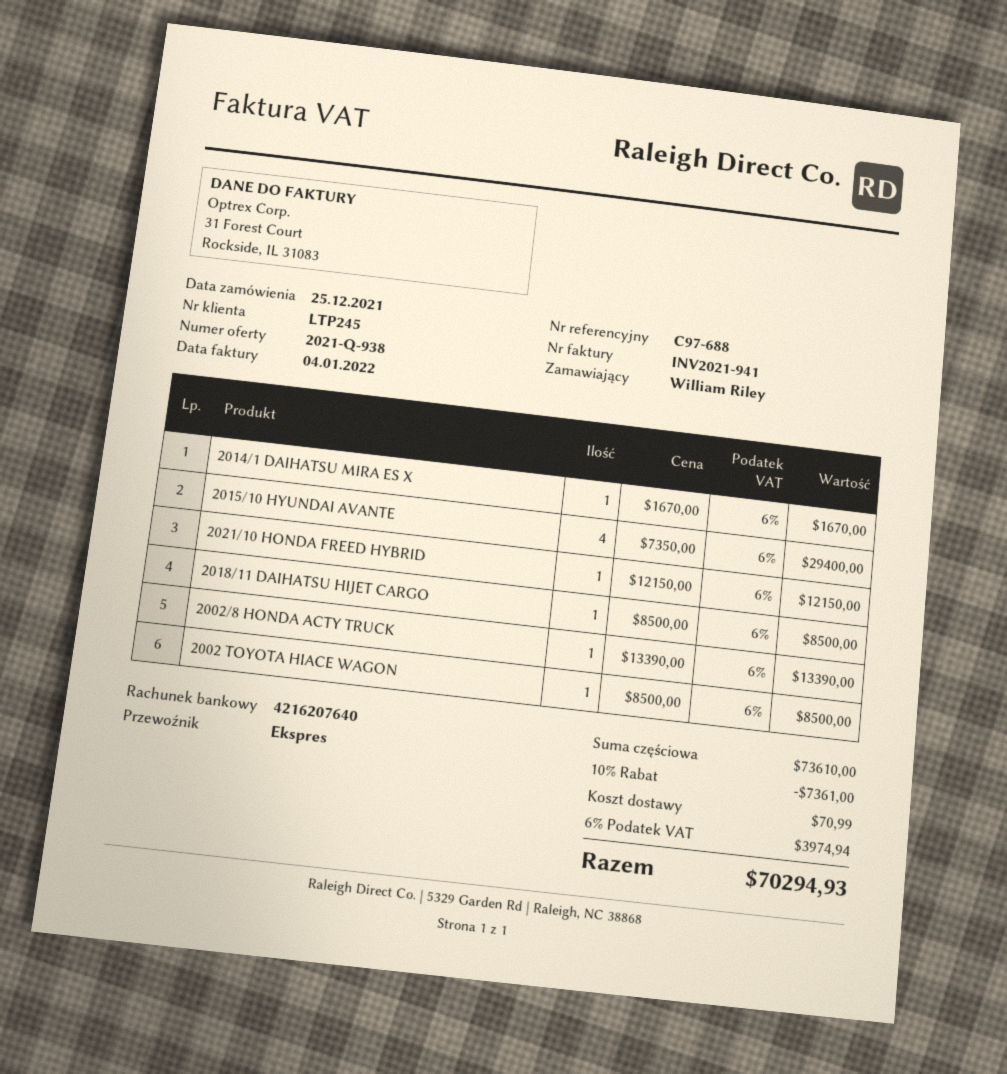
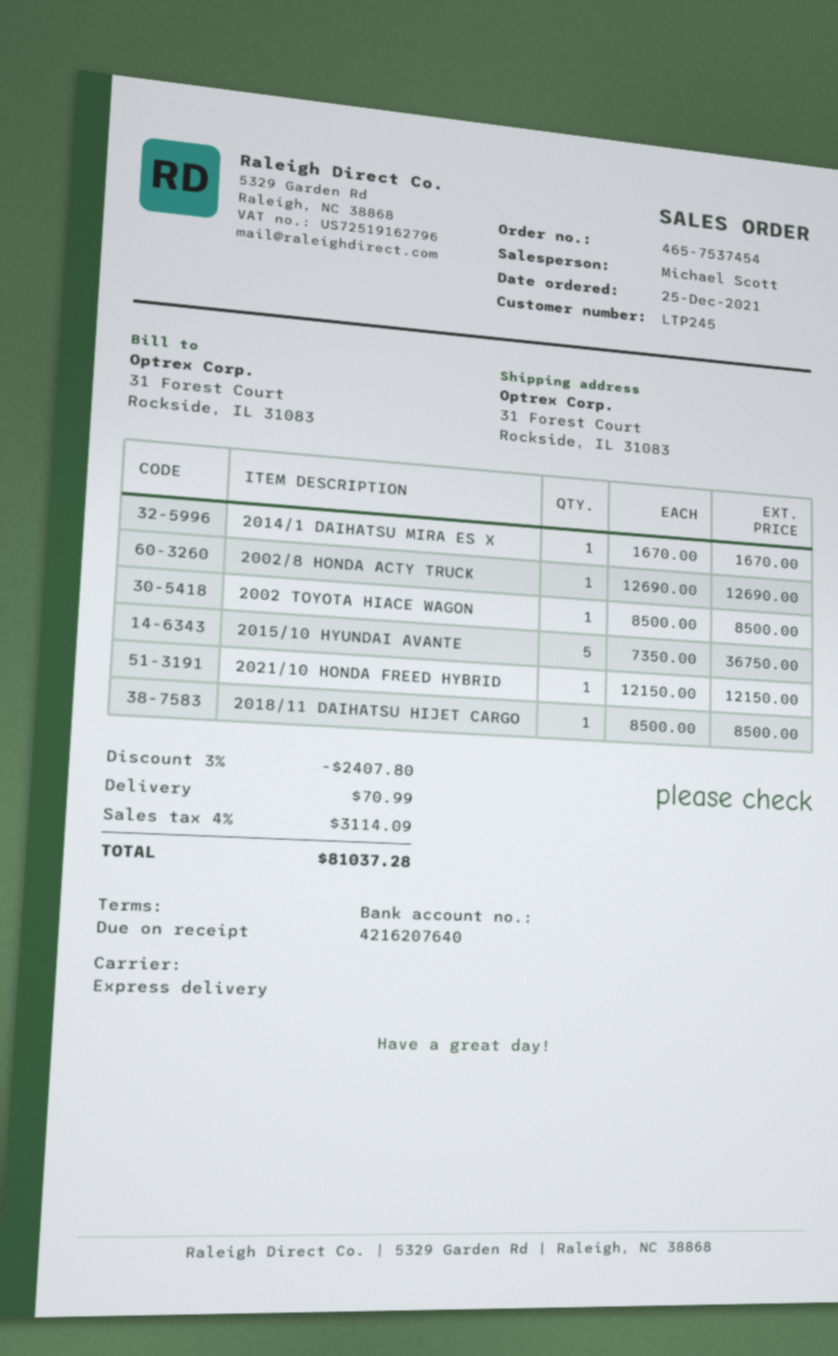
2015/10 HYUNDAI AVANTE: 4 x 7350.00 = 29400.00 -> 5 x 7350.00 = 36750.00
2002/8 HONDA ACTY TRUCK: 1 x 13390.00 = 13390.00 -> 1 x 12690.00 = 12690.00
discount: 10% = 7361.00 -> 3% = 2407.80
tax: 6% = 3974.94 -> 4% = 3114.09
total: 70294.93 -> 81037.28

